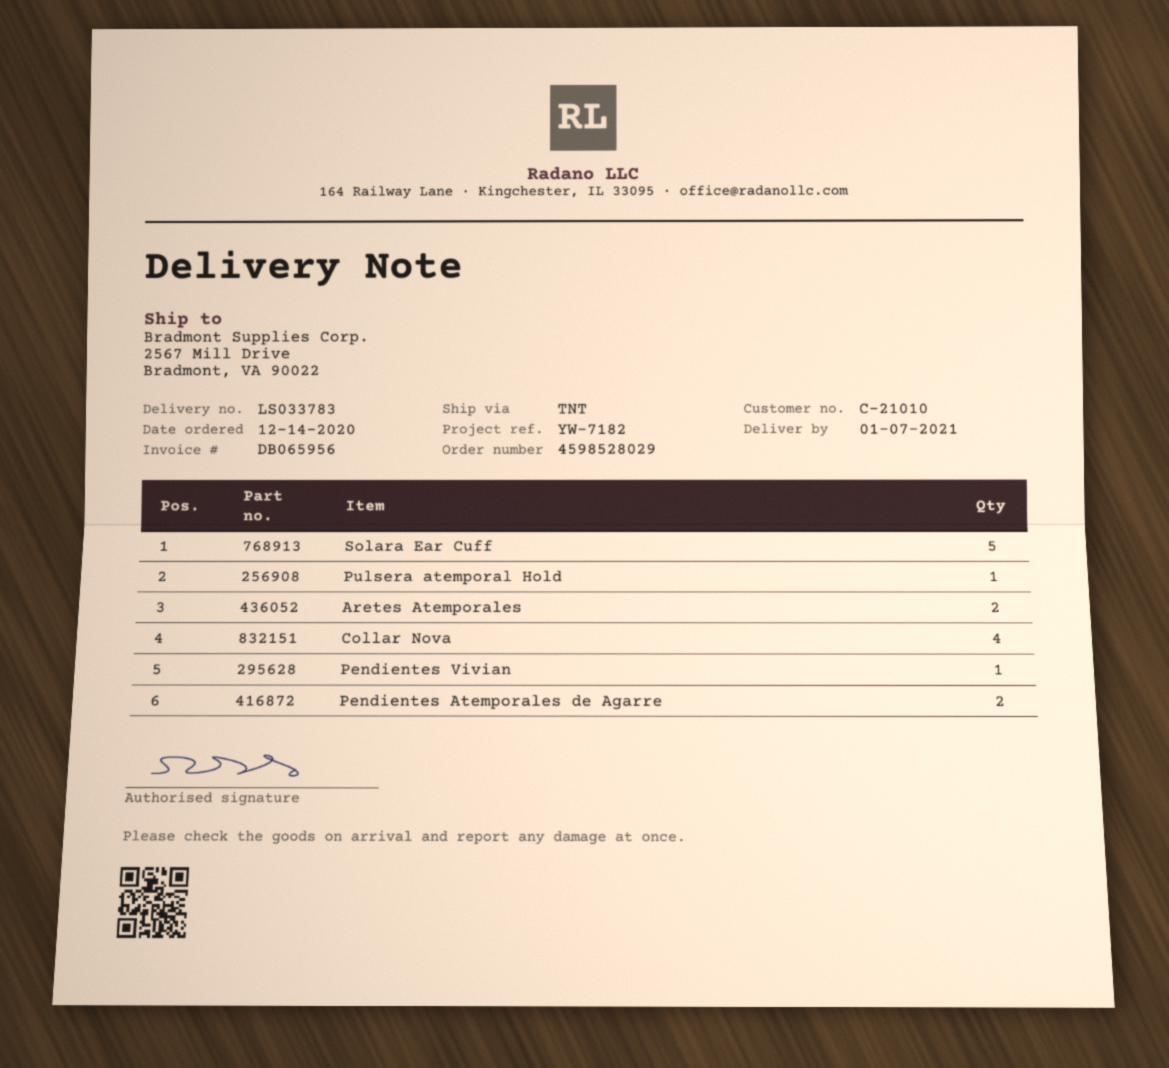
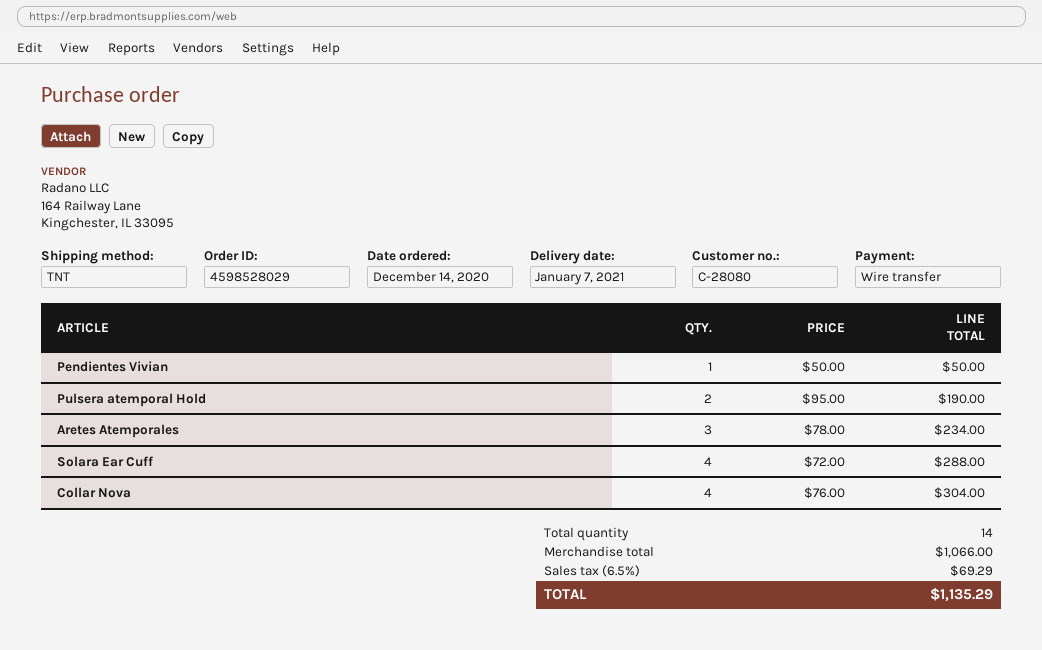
customer number: C-21010 -> C-28080
Solara Ear Cuff: 5 -> 4
Pulsera atemporal Hold: 1 -> 2
Aretes Atemporales: 2 -> 3
Pendientes Atemporales de Agarre: 2 -> none

